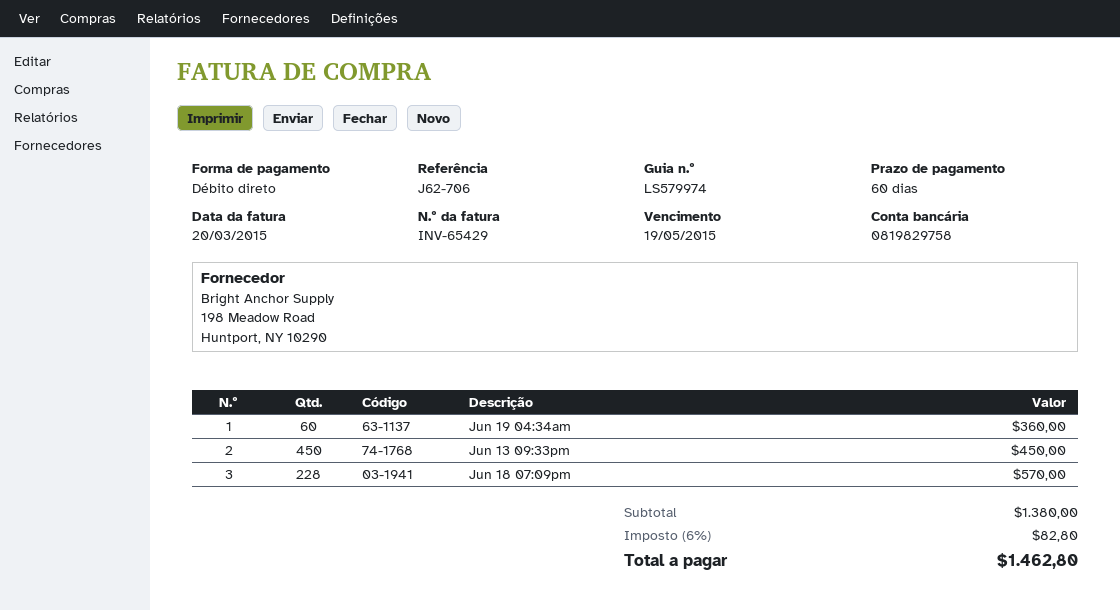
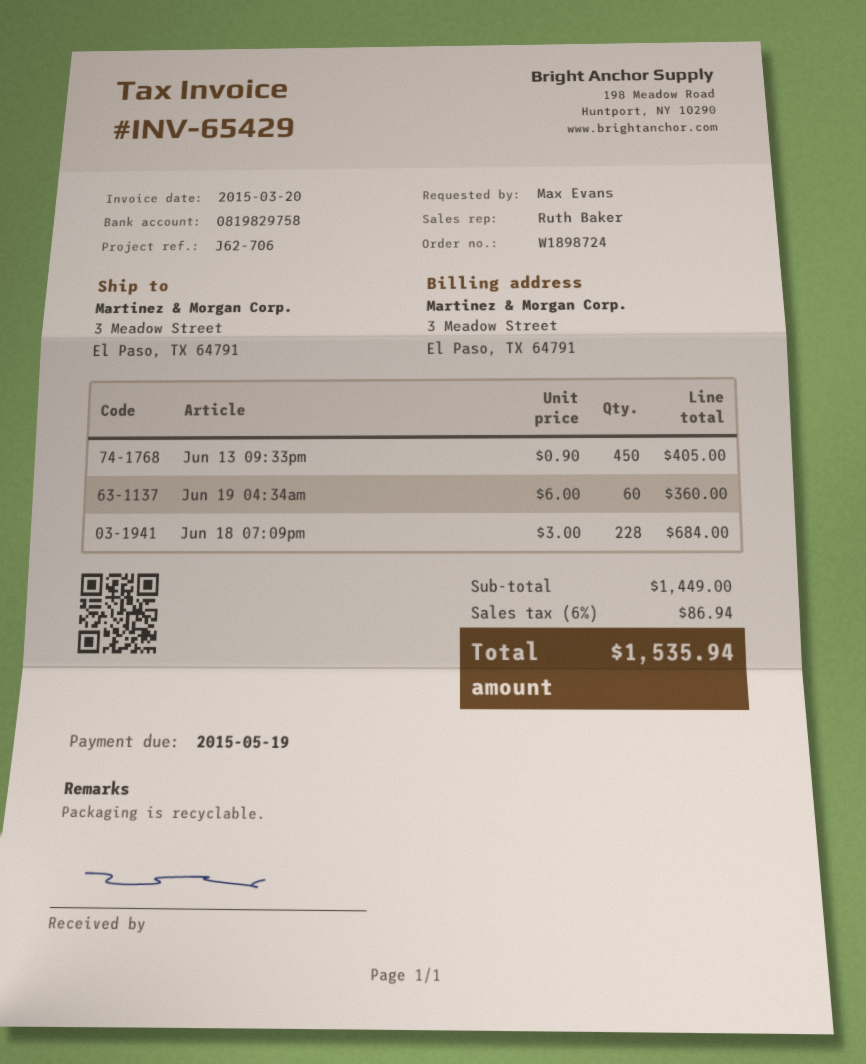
Jun 13 09:33pm: 450 for 450.00 -> 450 for 405.00
Jun 18 07:09pm: 228 for 570.00 -> 228 for 684.00
subtotal: 1380.00 -> 1449.00
tax: 6% = 82.80 -> 6% = 86.94
total: 1462.80 -> 1535.94

